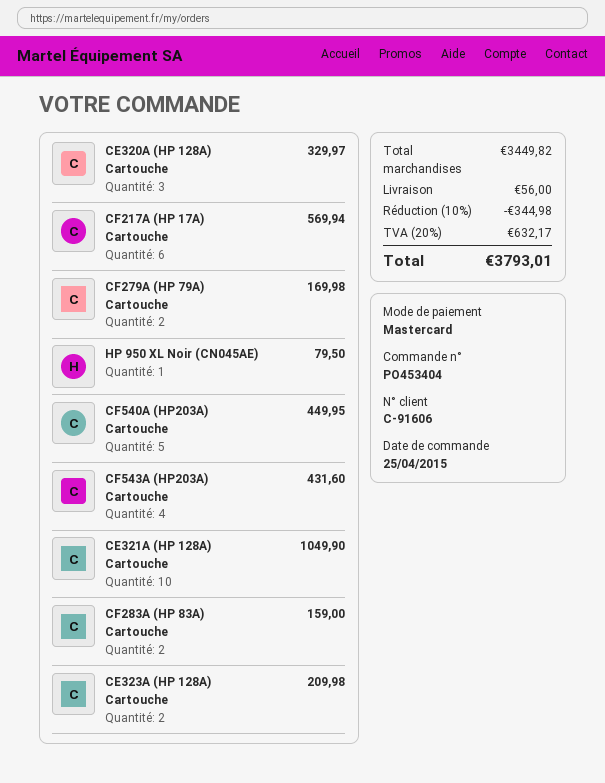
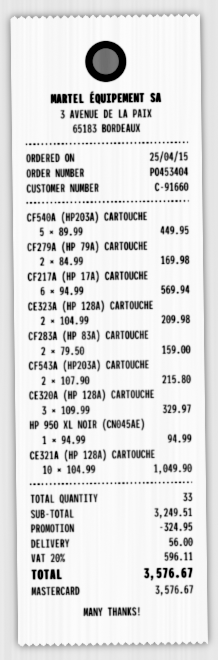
customer number: C-91606 -> C-91660
HP 950 XL Noir (CN045AE): 1 for 79.50 -> 1 for 94.99
CF543A (HP203A) Cartouche: 4 for 431.60 -> 2 for 215.80
subtotal: 3449.82 -> 3249.51
discount: 344.98 -> 324.95
tax: 20% = 632.17 -> 20% = 596.11
total: 3793.01 -> 3576.67

